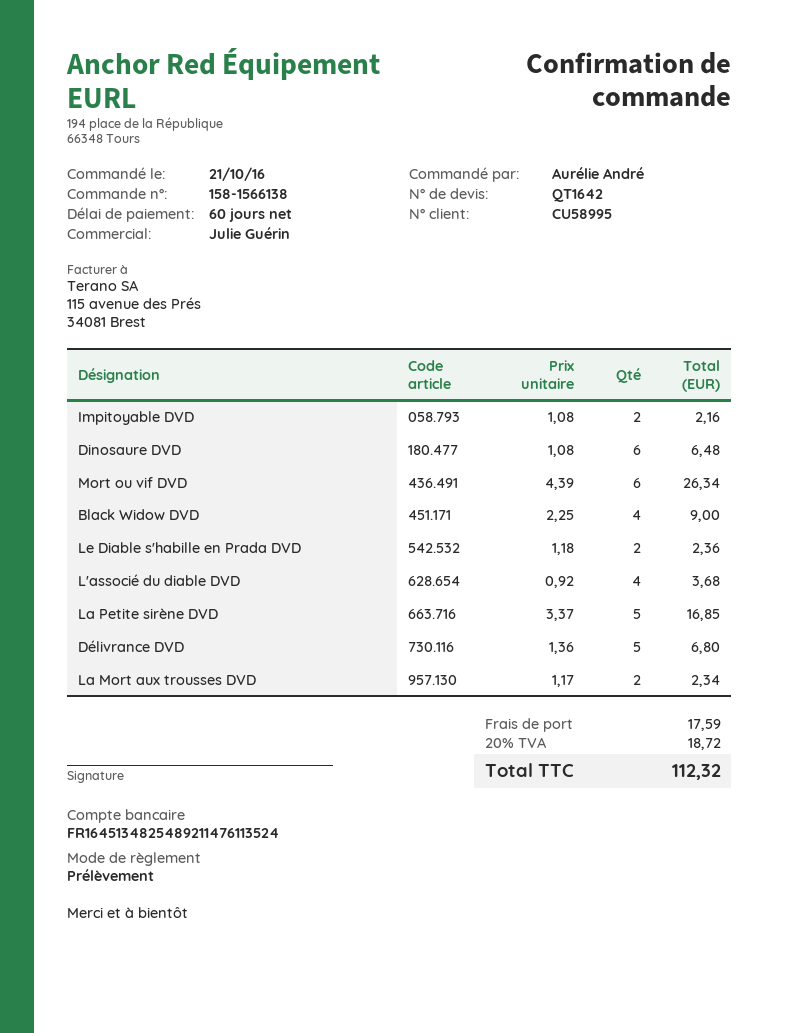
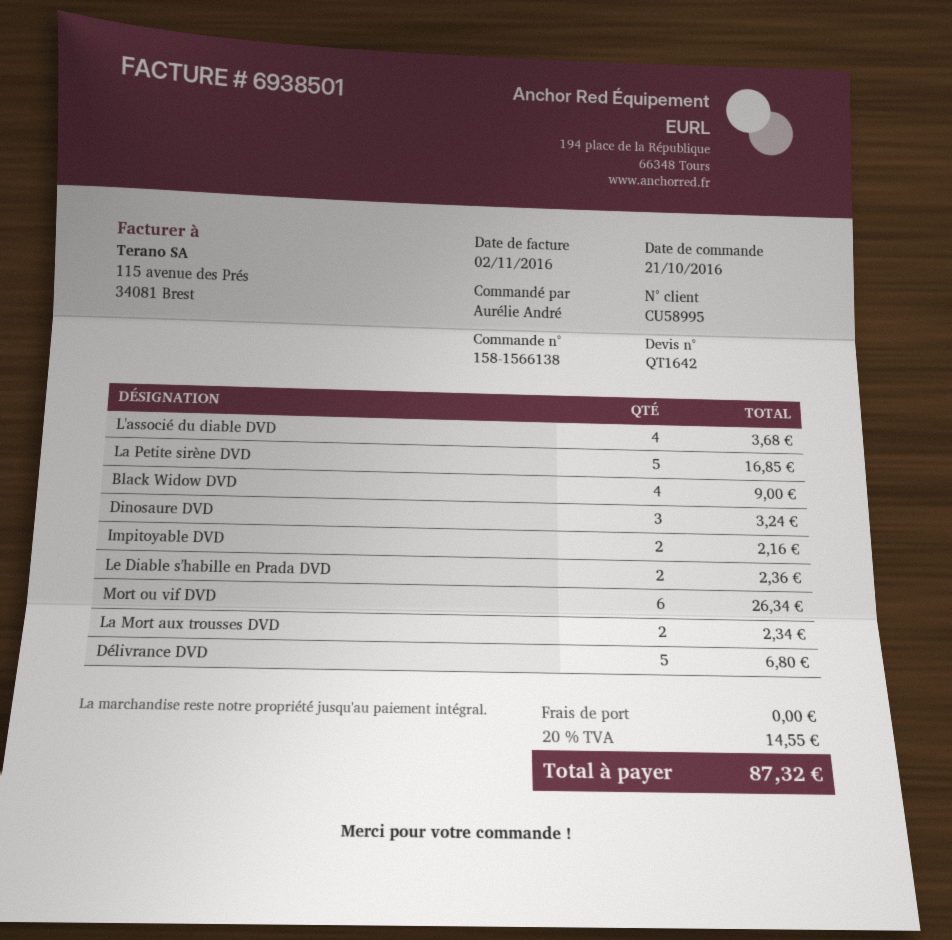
Dinosaure DVD: 6 for 6.48 -> 3 for 3.24
shipping: 17.59 -> 0.00
tax: 20% = 18.72 -> 20% = 14.55
total: 112.32 -> 87.32

